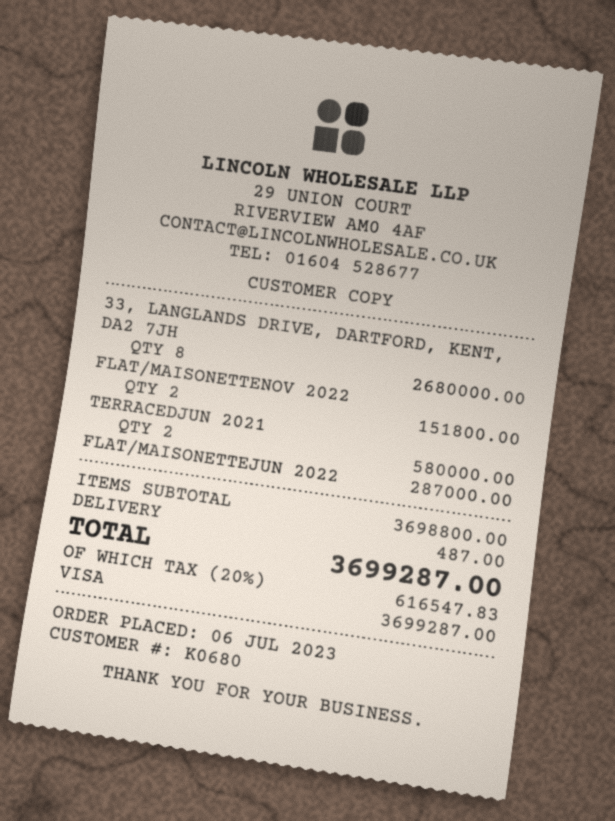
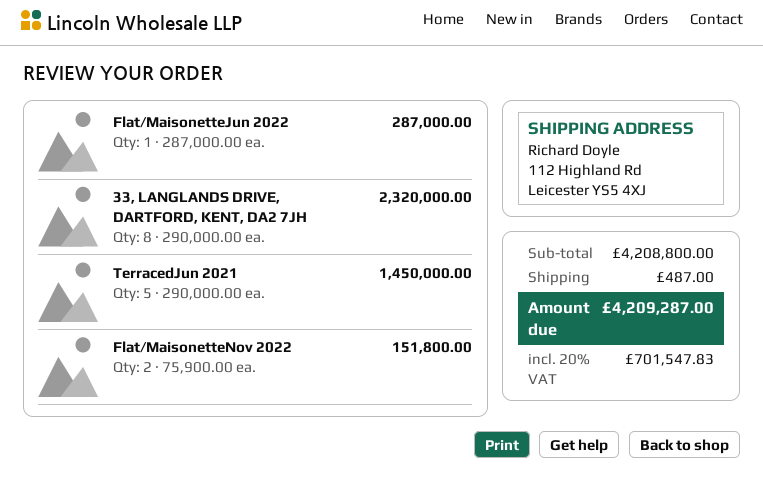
33, LANGLANDS DRIVE, DARTFORD, KENT, DA2 7JH: 8 for 2680000.00 -> 8 for 2320000.00
TERRACEDJUN 2021: 2 for 580000.00 -> 5 for 1450000.00
subtotal: 3698800.00 -> 4208800.00
tax: 20% = 616547.83 -> 20% = 701547.83
total: 3699287.00 -> 4209287.00

